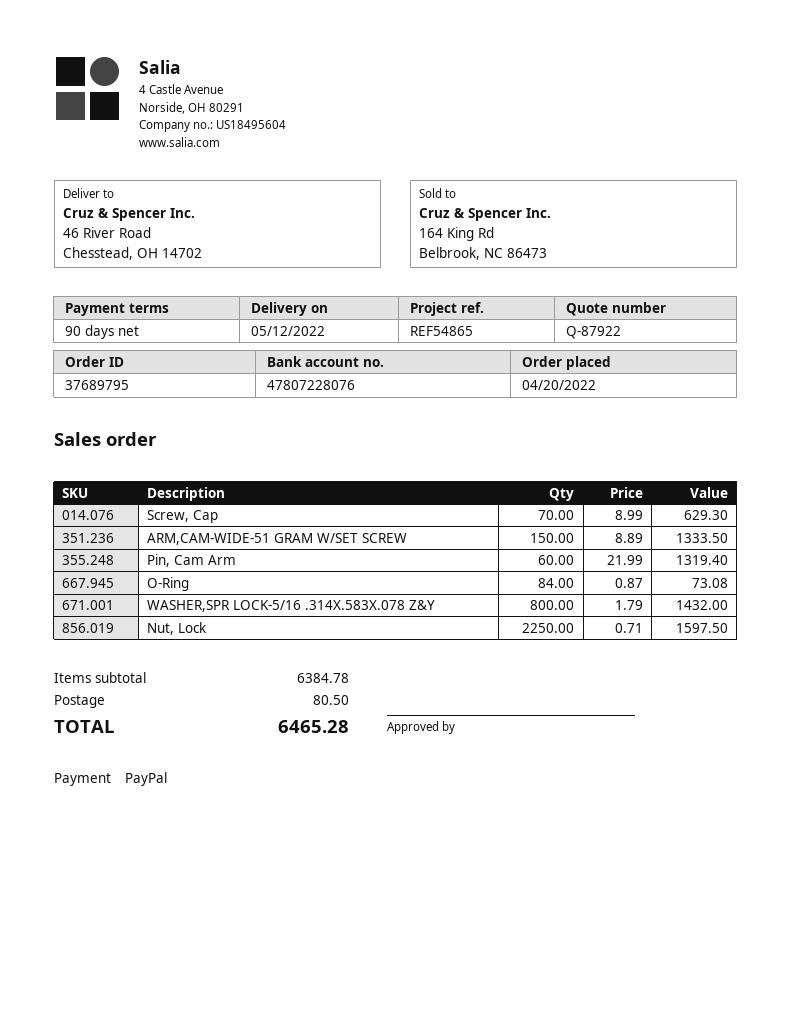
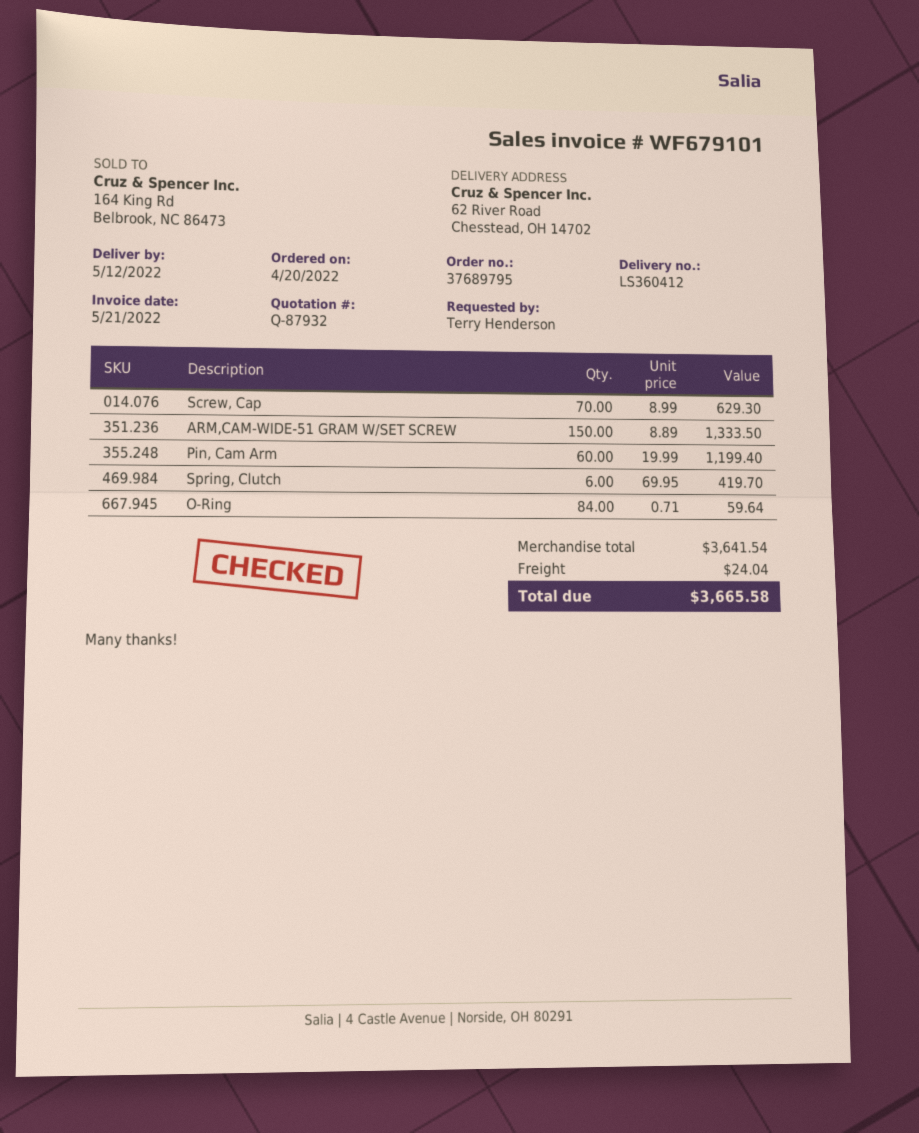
quote number: Q-87922 -> Q-87932
ship to: 46 River Road, Chesstead, OH 14702 -> 62 River Road, Chesstead, OH 14702
Pin, Cam Arm: 60 x 21.99 = 1319.40 -> 60 x 19.99 = 1199.40
O-Ring: 84 x 0.87 = 73.08 -> 84 x 0.71 = 59.64
WASHER,SPR LOCK-5/16 .314X.583X.078 Z&Y: 800 x 1.79 = 1432.00 -> none
Nut, Lock: 2250 x 0.71 = 1597.50 -> none
Spring, Clutch: none -> 6 x 69.95 = 419.70
subtotal: 6384.78 -> 3641.54
shipping: 80.50 -> 24.04
total: 6465.28 -> 3665.58

